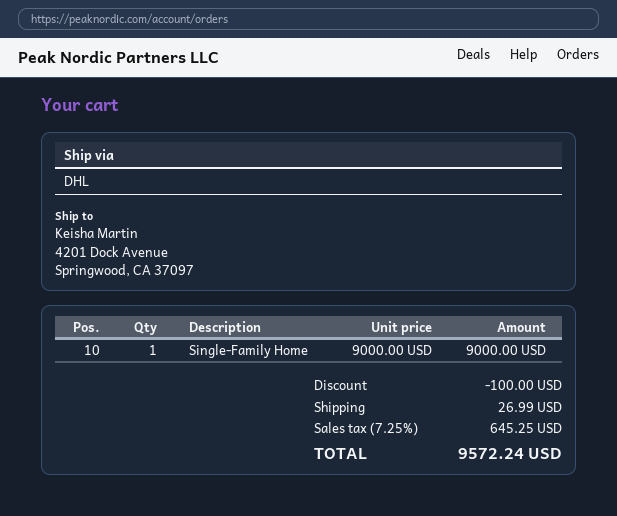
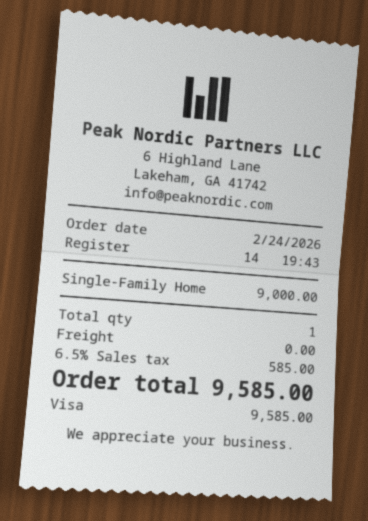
discount: 100.00 -> none
shipping: 26.99 -> 0.00
tax: 7.25% = 645.25 -> 6.5% = 585.00
total: 9572.24 -> 9585.00

